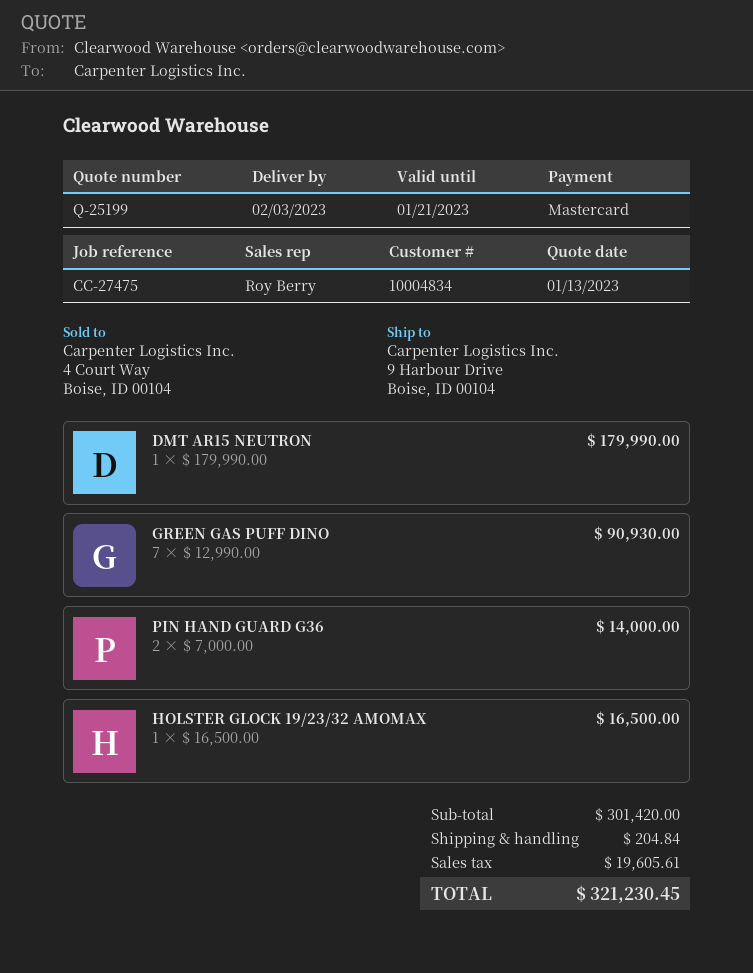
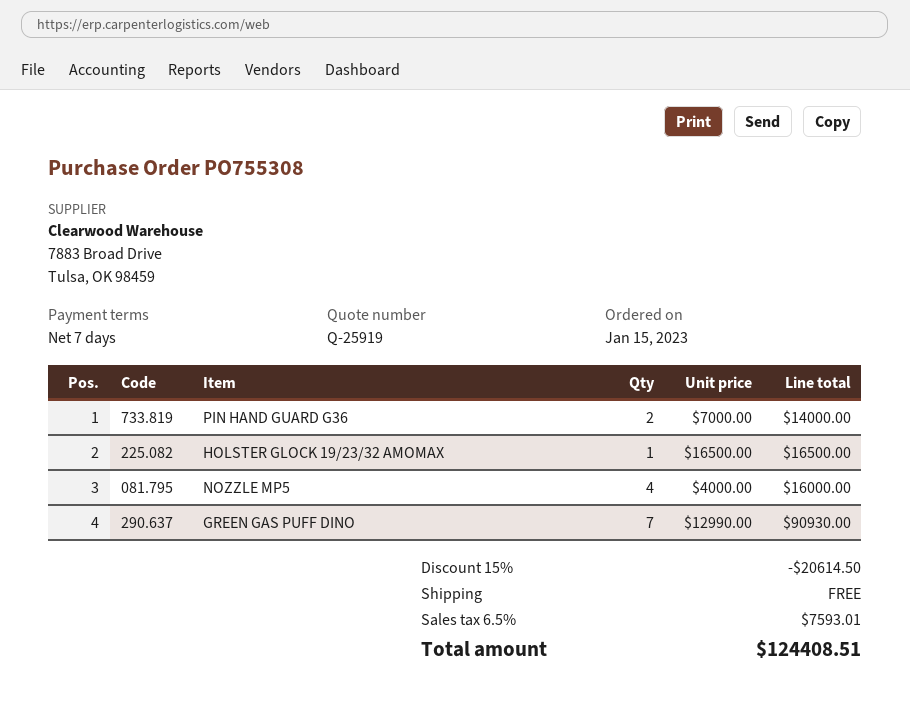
quote number: Q-25199 -> Q-25919
DMT AR15 NEUTRON: 1 x 179990.00 = 179990.00 -> none
NOZZLE MP5: none -> 4 x 4000.00 = 16000.00
discount: none -> 15% = 20614.50
shipping: 204.84 -> 0.00
tax: 19605.61 -> 7593.01
total: 321230.45 -> 124408.51

